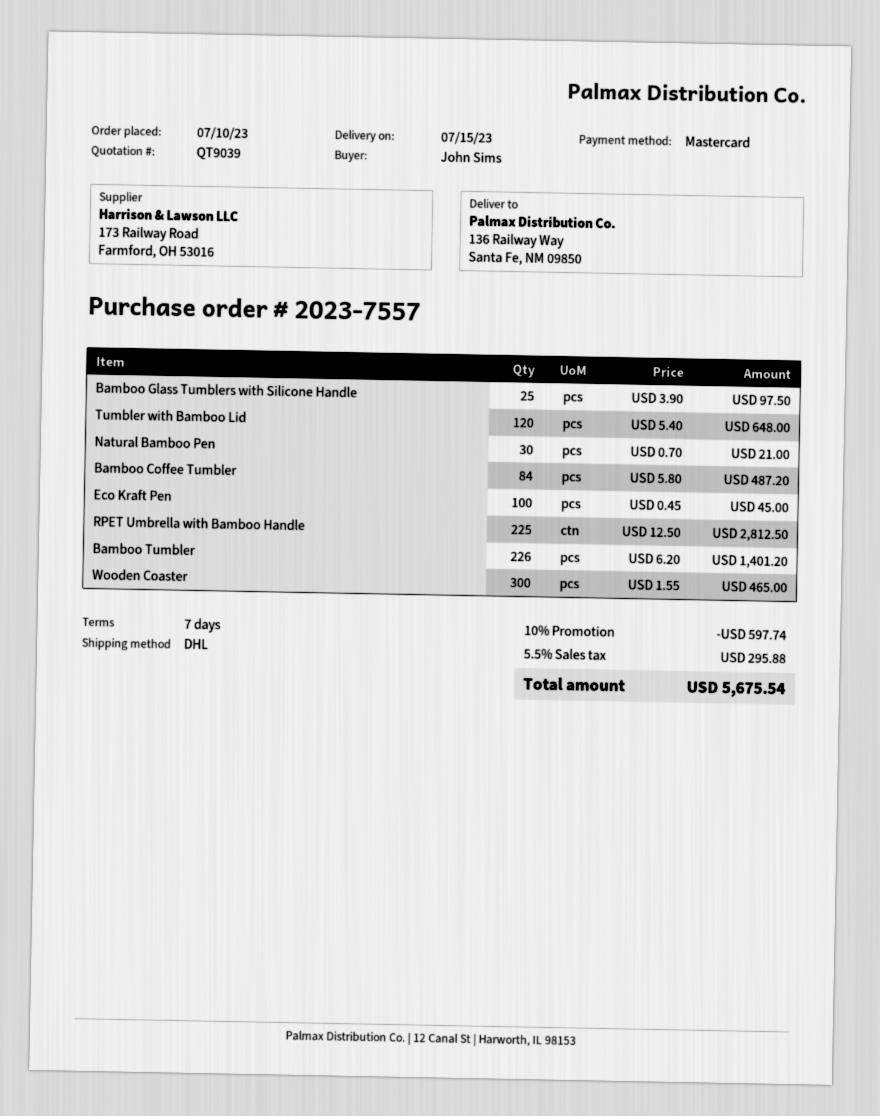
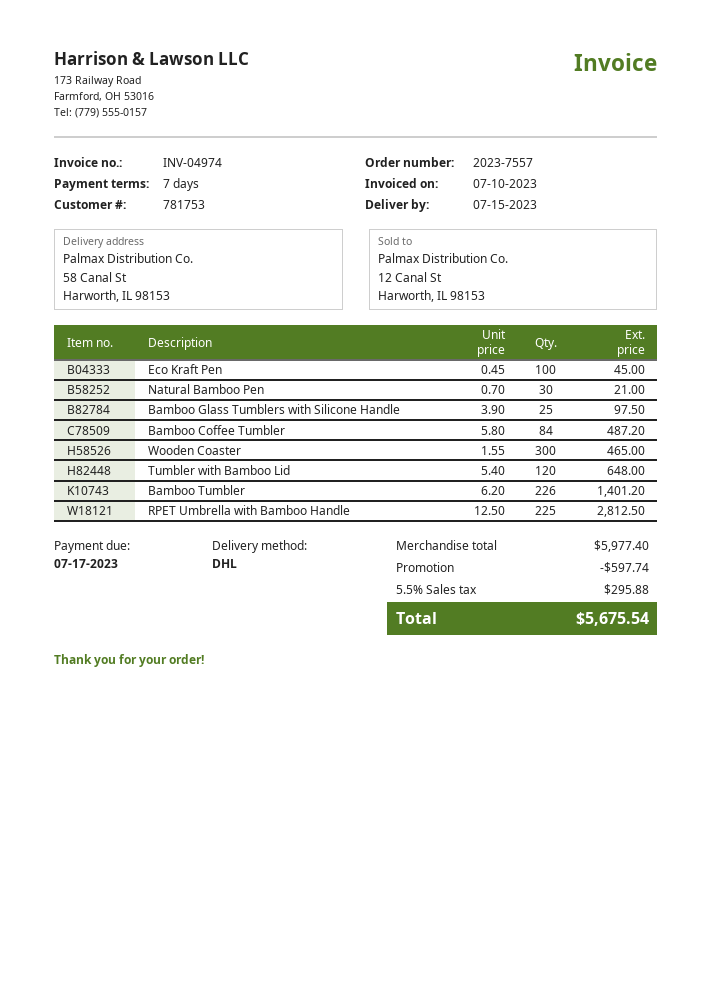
ship to: 136 Railway Way, Santa Fe, NM 09850 -> 58 Canal St, Harworth, IL 98153

